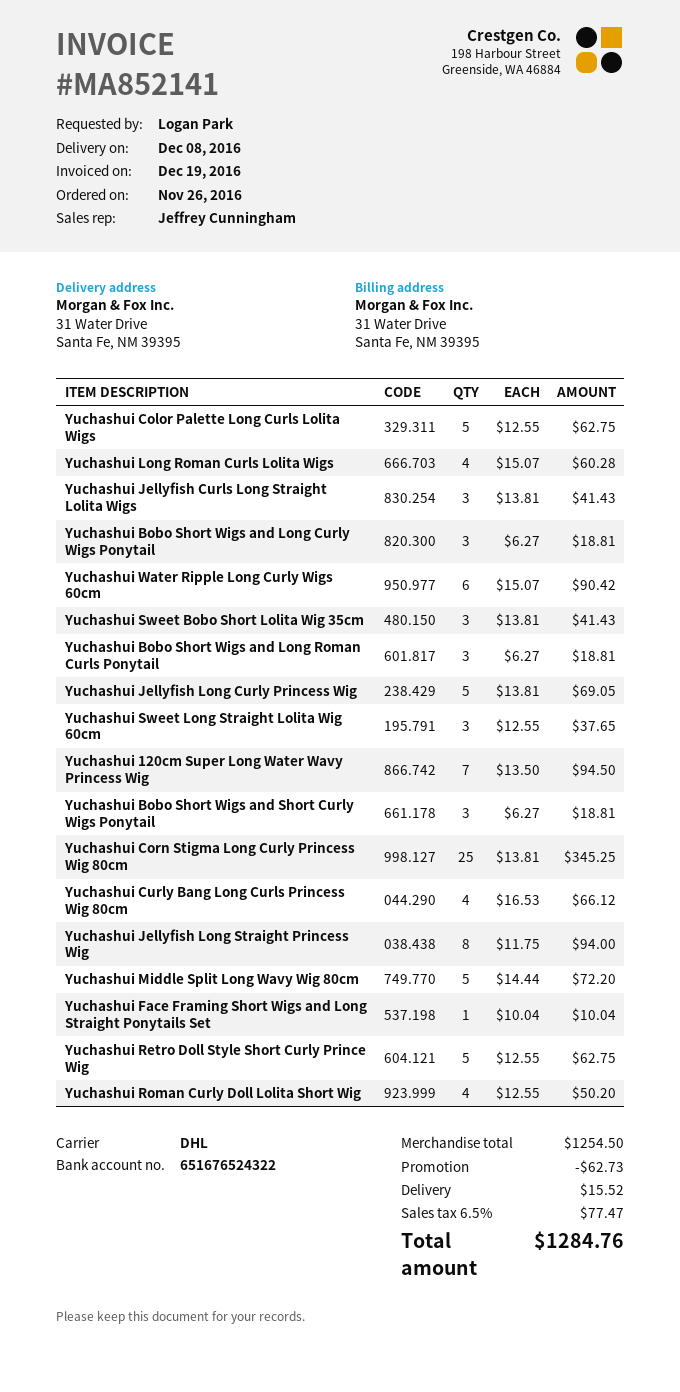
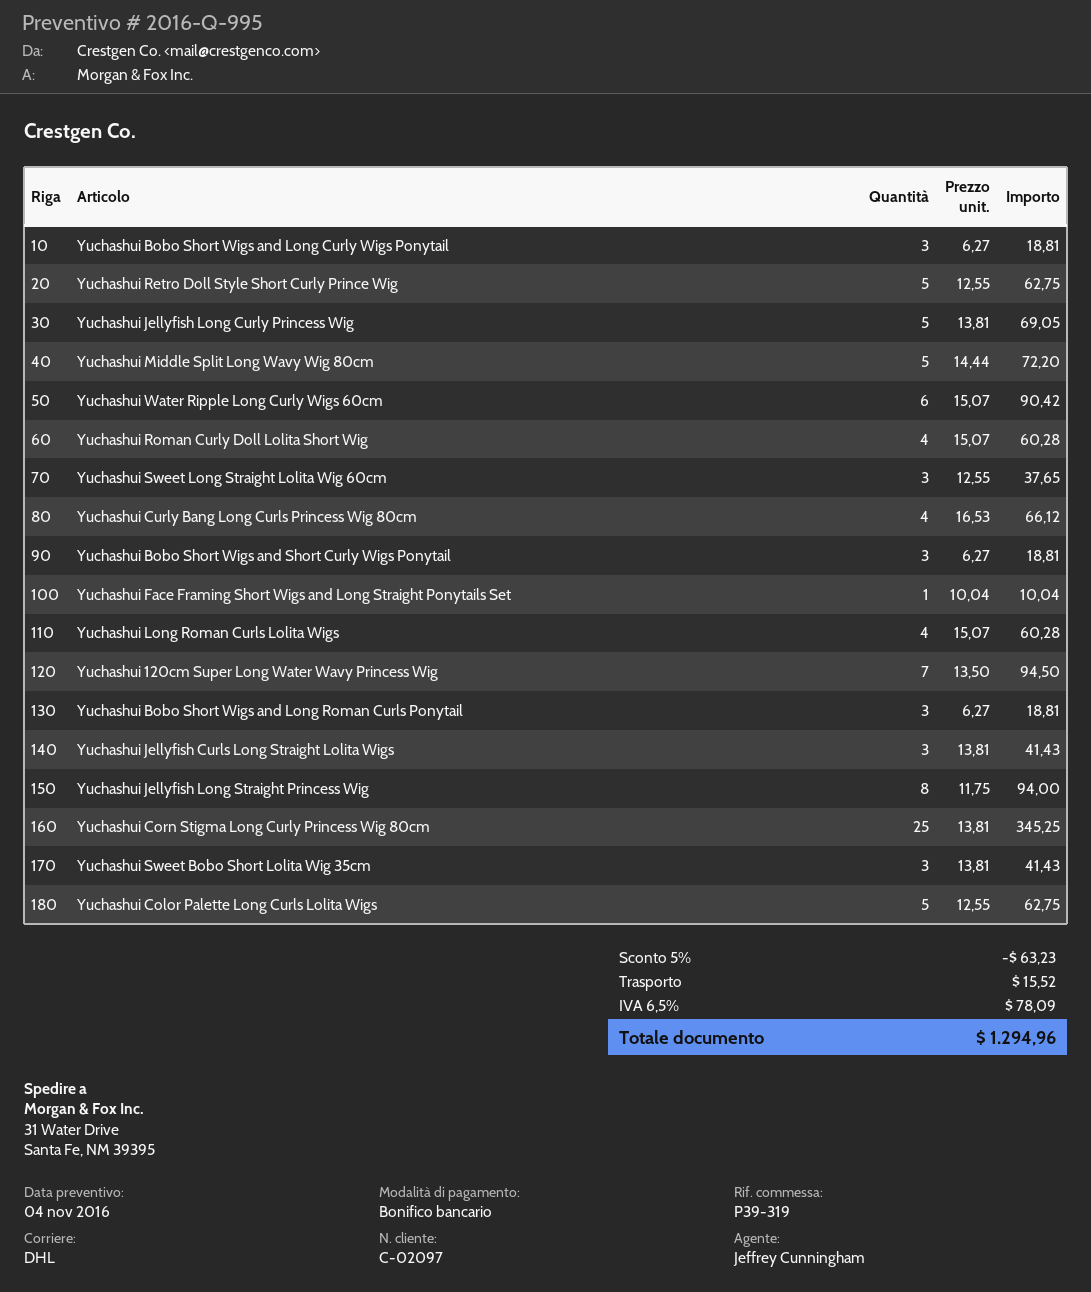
Yuchashui Roman Curly Doll Lolita Short Wig: 4 x 12.55 = 50.20 -> 4 x 15.07 = 60.28
discount: 62.73 -> 63.23
tax: 6.5% = 77.47 -> 6.5% = 78.09
total: 1284.76 -> 1294.96

